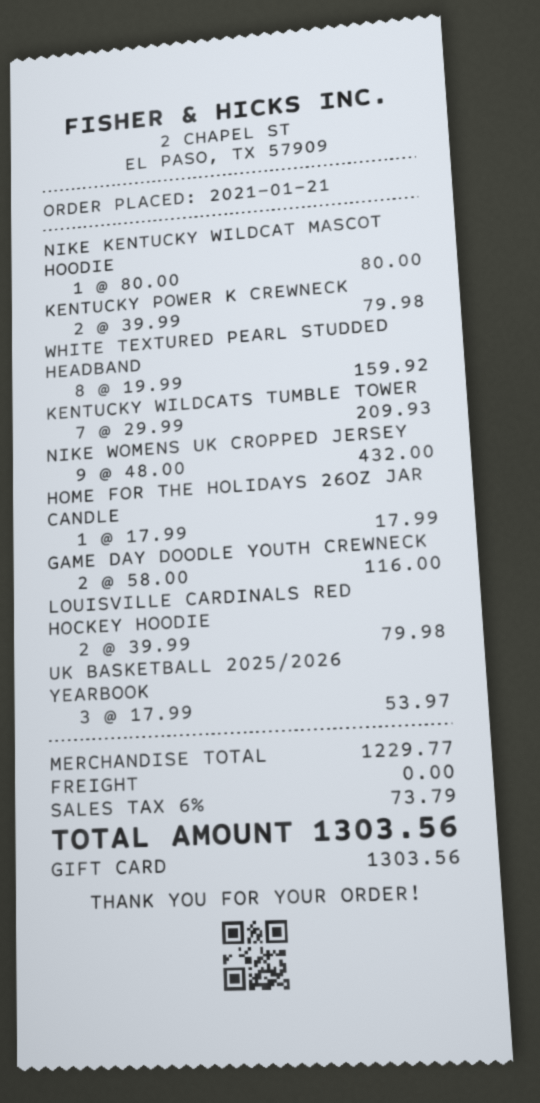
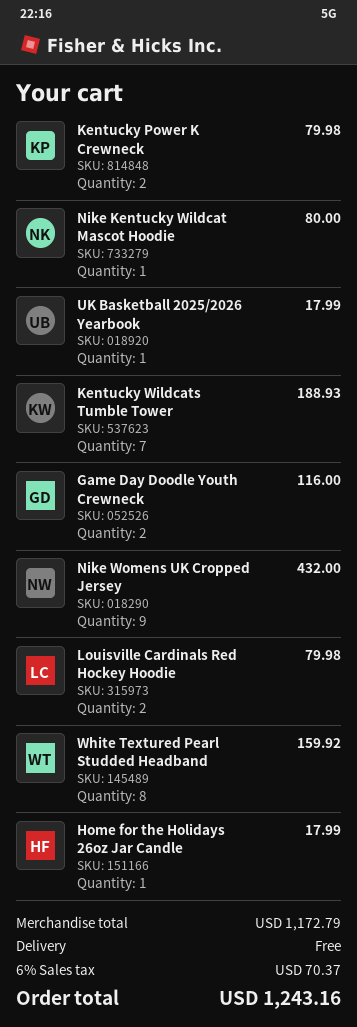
KENTUCKY WILDCATS TUMBLE TOWER: 7 for 209.93 -> 7 for 188.93
UK BASKETBALL 2025/2026 YEARBOOK: 3 for 53.97 -> 1 for 17.99
subtotal: 1229.77 -> 1172.79
tax: 6% = 73.79 -> 6% = 70.37
total: 1303.56 -> 1243.16

